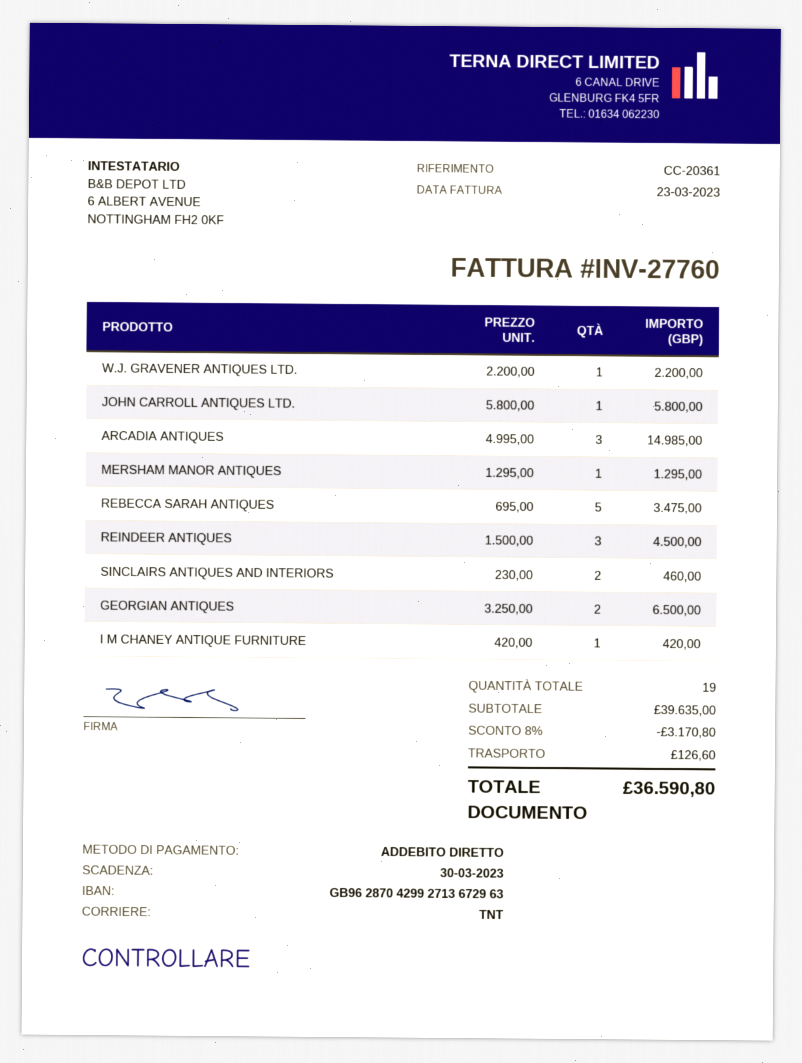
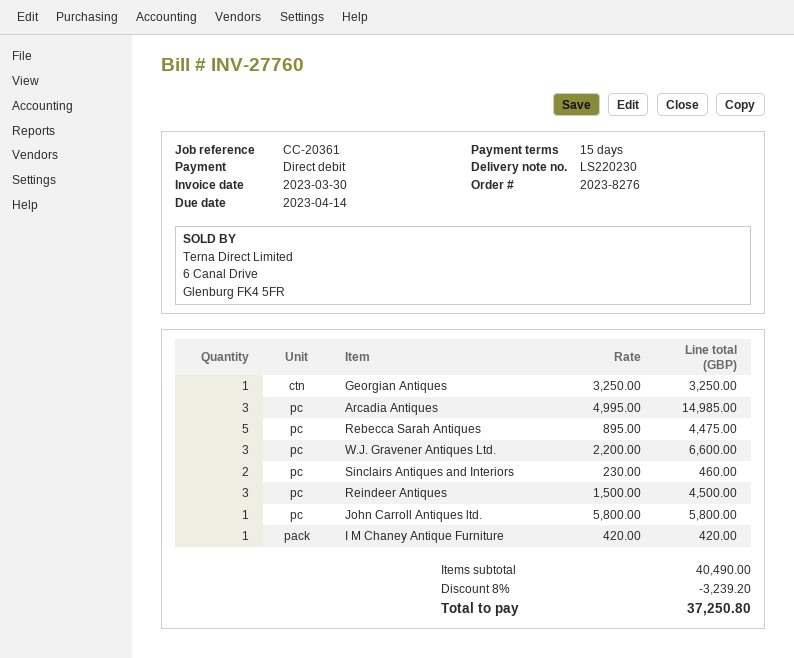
invoice date: 2023-03-23 -> 2023-03-30
due date: 2023-03-30 -> 2023-04-14
W.J. GRAVENER ANTIQUES LTD.: 1 x 2200.00 = 2200.00 -> 3 x 2200.00 = 6600.00
MERSHAM MANOR ANTIQUES: 1 x 1295.00 = 1295.00 -> none
REBECCA SARAH ANTIQUES: 5 x 695.00 = 3475.00 -> 5 x 895.00 = 4475.00
GEORGIAN ANTIQUES: 2 x 3250.00 = 6500.00 -> 1 x 3250.00 = 3250.00
subtotal: 39635.00 -> 40490.00
discount: 8% = 3170.80 -> 8% = 3239.20
shipping: 126.60 -> none
total: 36590.80 -> 37250.80

